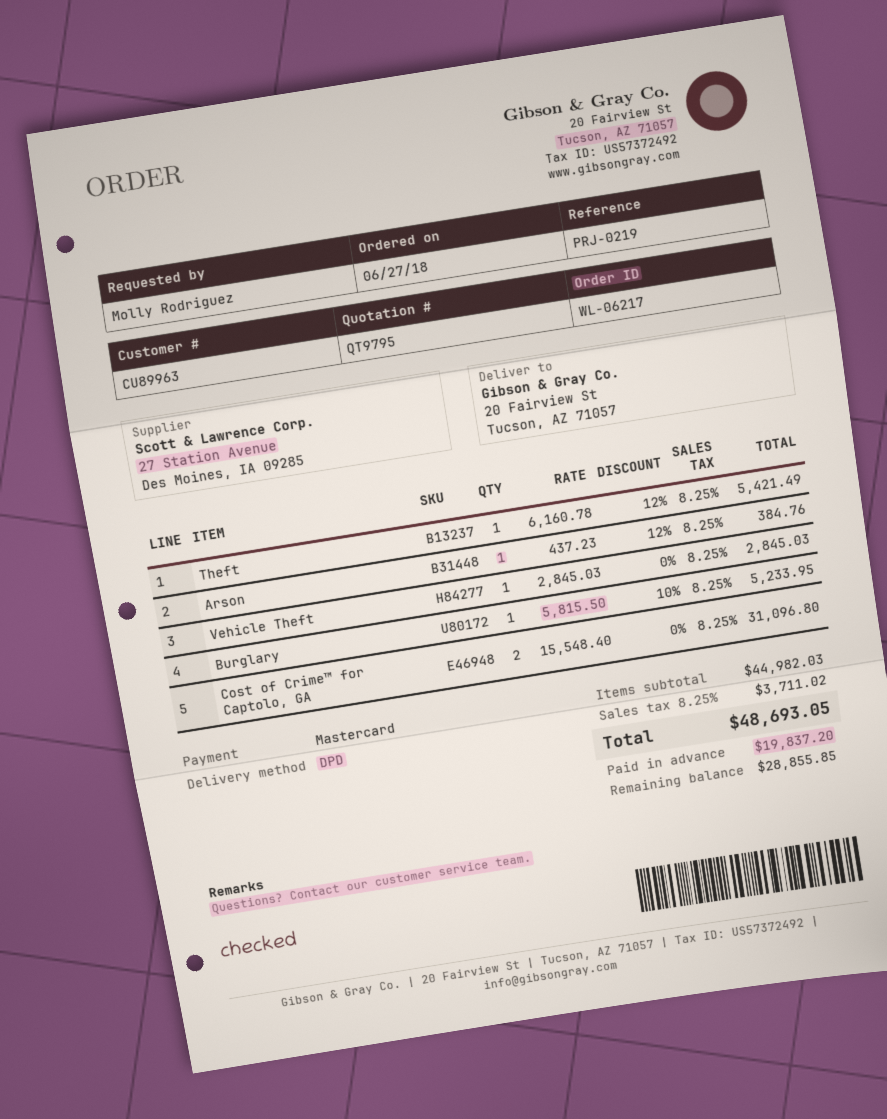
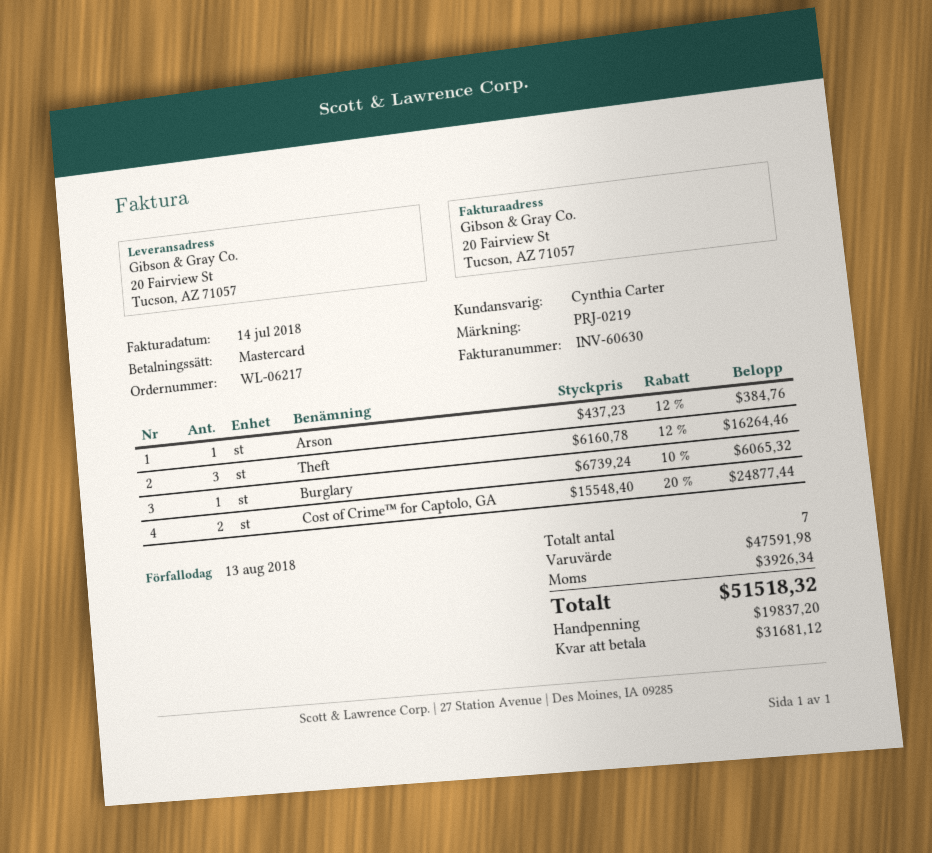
Theft: 1 x 6160.78 - 12% = 5421.49 -> 3 x 6160.78 - 12% = 16264.46
Vehicle Theft: 1 x 2845.03 = 2845.03 -> none
Burglary: 1 x 5815.50 - 10% = 5233.95 -> 1 x 6739.24 - 10% = 6065.32
Cost of Crime™ for Captolo, GA: 2 x 15548.40 = 31096.80 -> 2 x 15548.40 - 20% = 24877.44
subtotal: 44982.03 -> 47591.98
tax: 3711.02 -> 3926.34
total: 48693.05 -> 51518.32
balance: 28855.85 -> 31681.12

